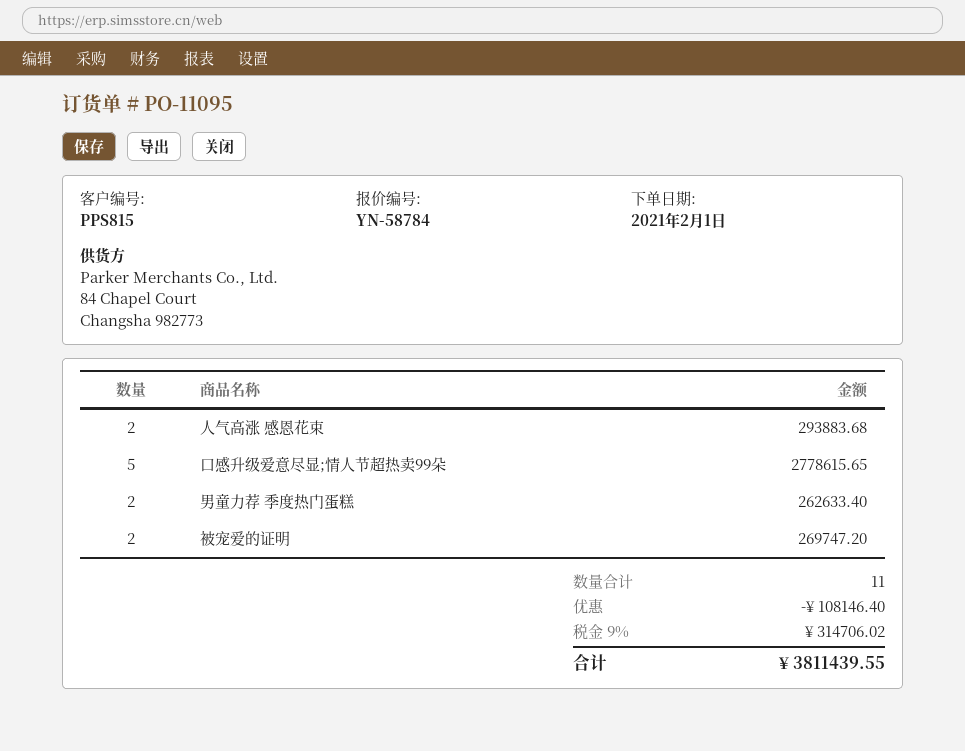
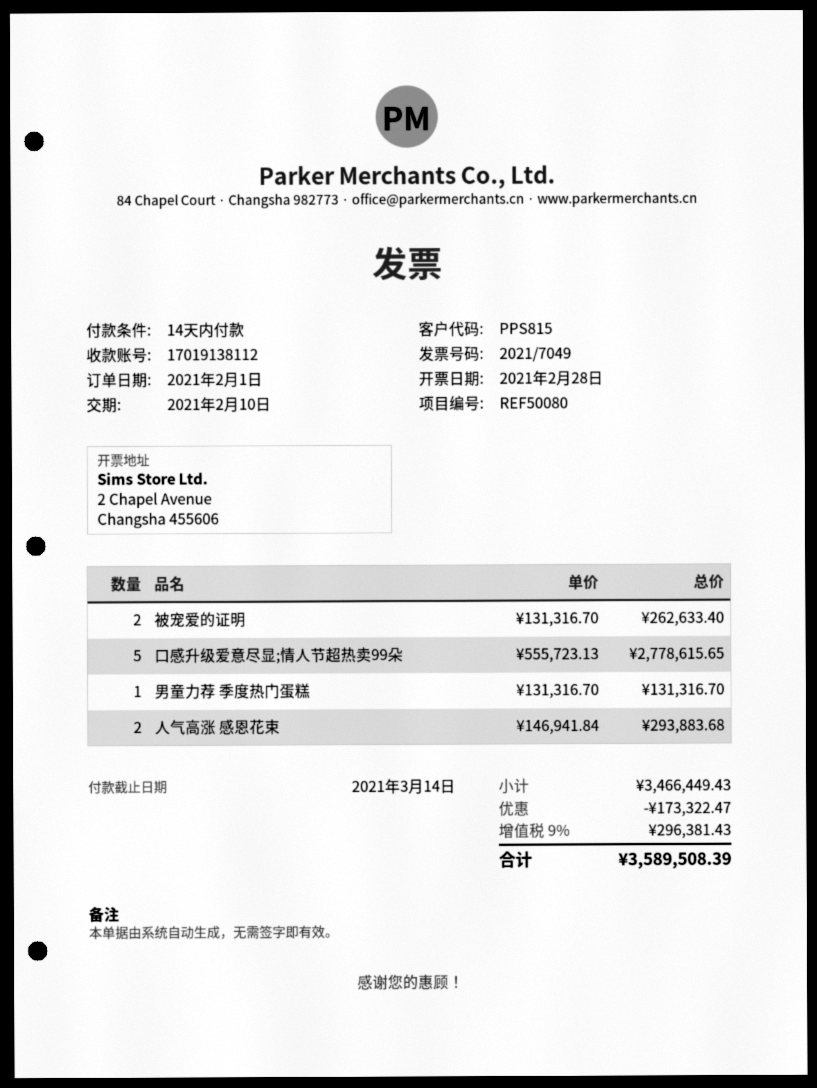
男童力荐 季度热门蛋糕: 2 for 262633.40 -> 1 for 131316.70
被宠爱的证明: 2 for 269747.20 -> 2 for 262633.40
discount: 108146.40 -> 173322.47
tax: 9% = 314706.02 -> 9% = 296381.43
total: 3811439.55 -> 3589508.39

